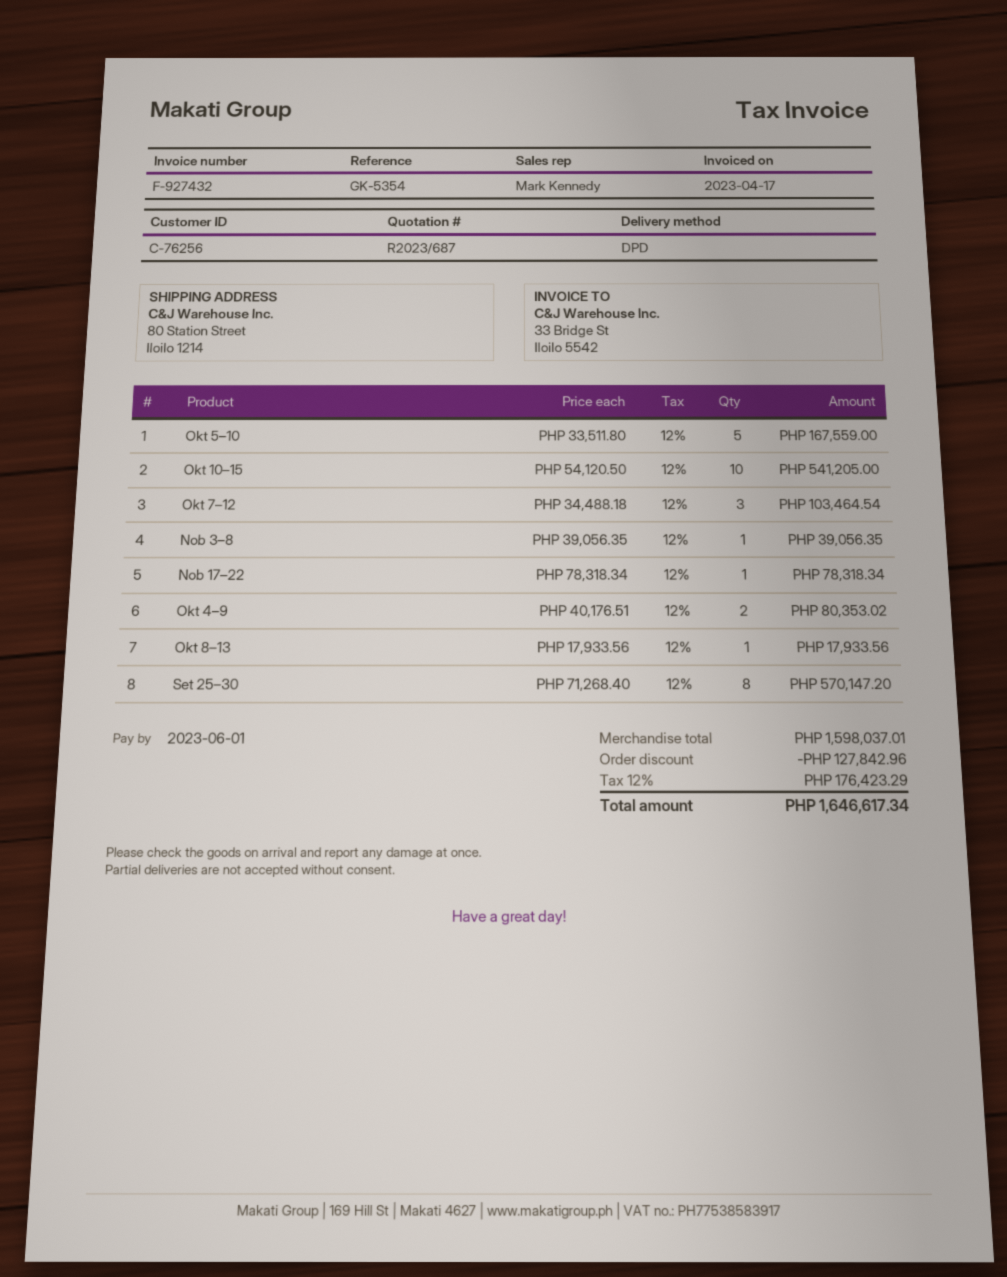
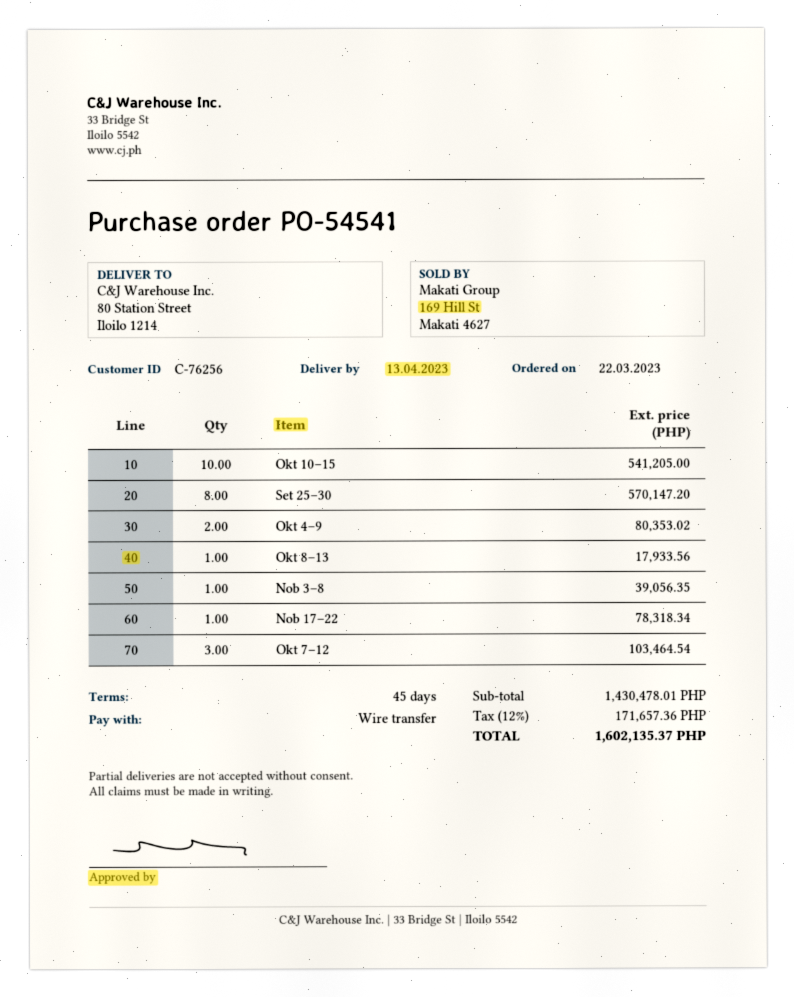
Okt 5–10: 5 for 167559.00 -> none
subtotal: 1598037.01 -> 1430478.01
discount: 127842.96 -> none
tax: 12% = 176423.29 -> 12% = 171657.36
total: 1646617.34 -> 1602135.37

